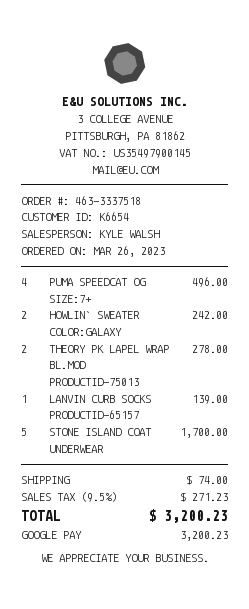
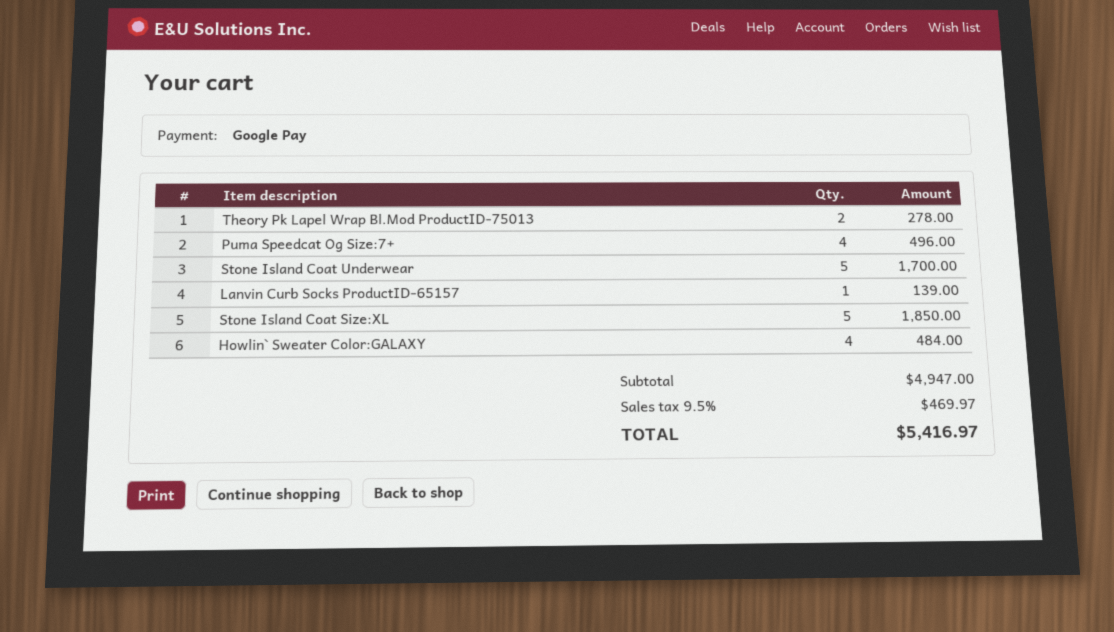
HOWLIN` SWEATER COLOR:GALAXY: 2 for 242.00 -> 4 for 484.00
Stone Island Coat Size:XL: none -> 5 for 1850.00
shipping: 74.00 -> none
tax: 9.5% = 271.23 -> 9.5% = 469.97
total: 3200.23 -> 5416.97

